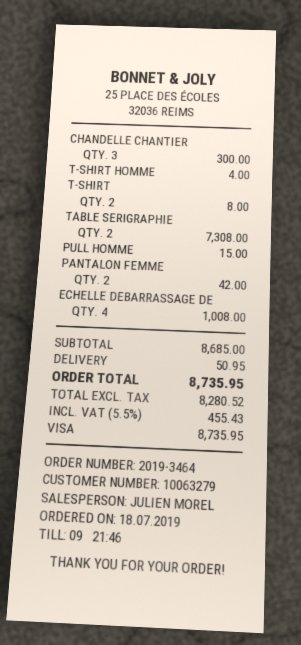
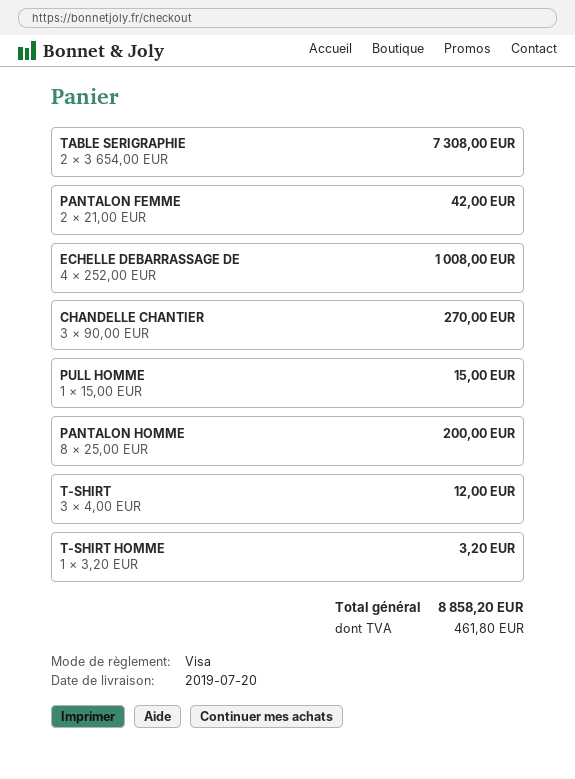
CHANDELLE CHANTIER: 3 for 300.00 -> 3 for 270.00
T-SHIRT HOMME: 1 for 4.00 -> 1 for 3.20
T-SHIRT: 2 for 8.00 -> 3 for 12.00
PANTALON HOMME: none -> 8 for 200.00
shipping: 50.95 -> none
tax: 455.43 -> 461.80
total: 8735.95 -> 8858.20

